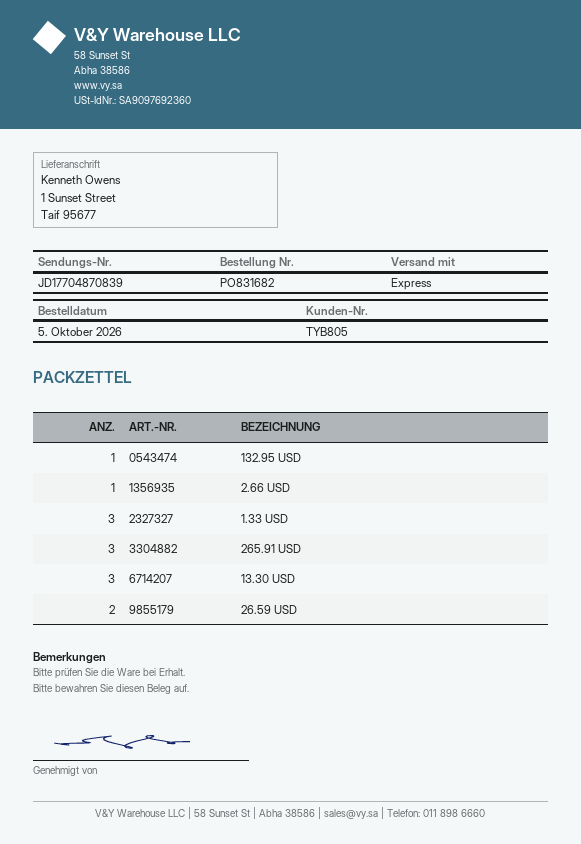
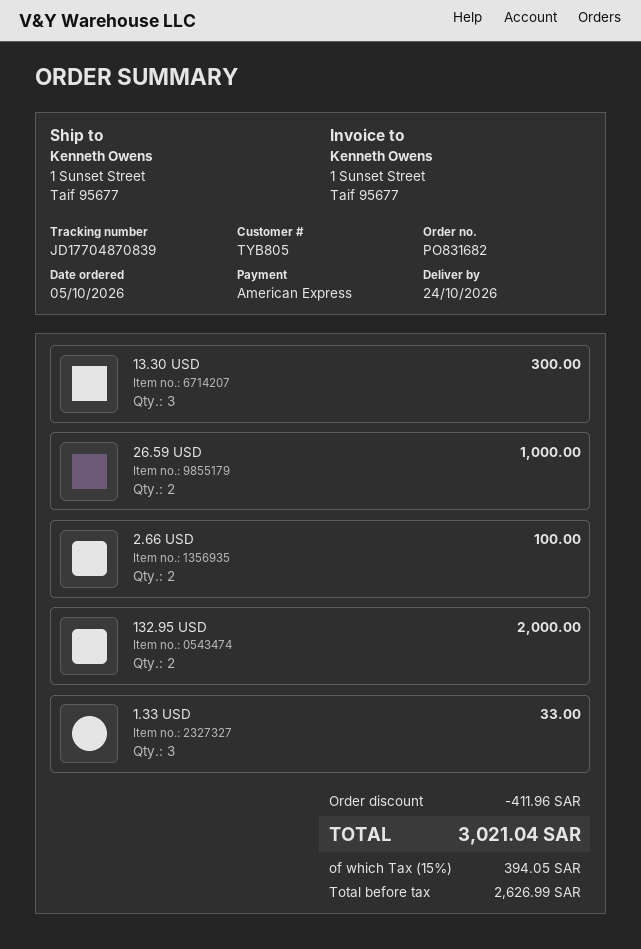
132.95 USD: 1 -> 2
2.66 USD: 1 -> 2
265.91 USD: 3 -> none

